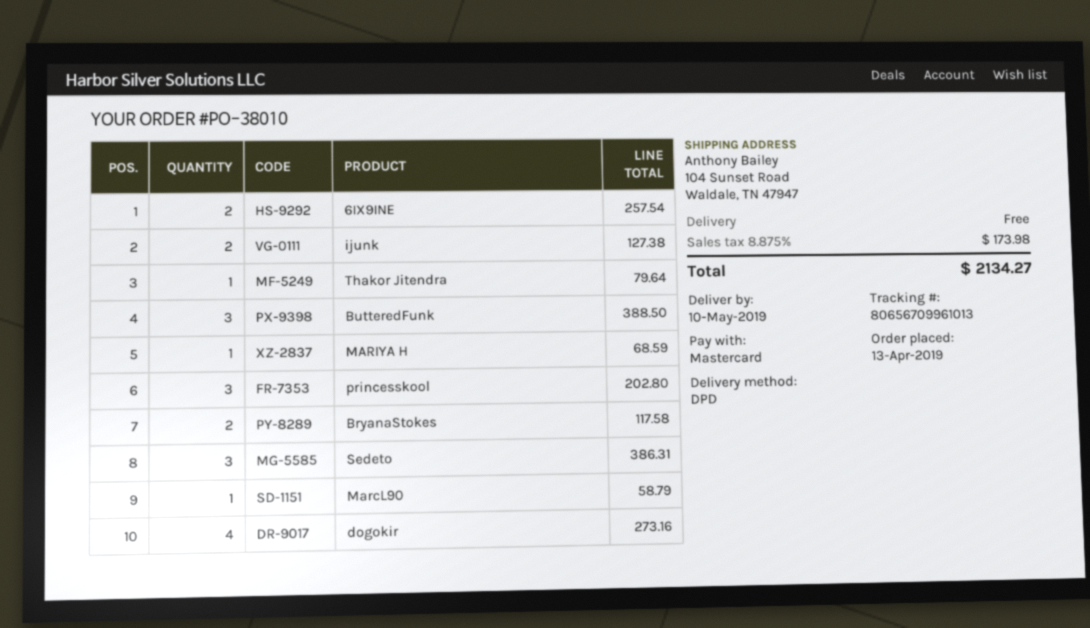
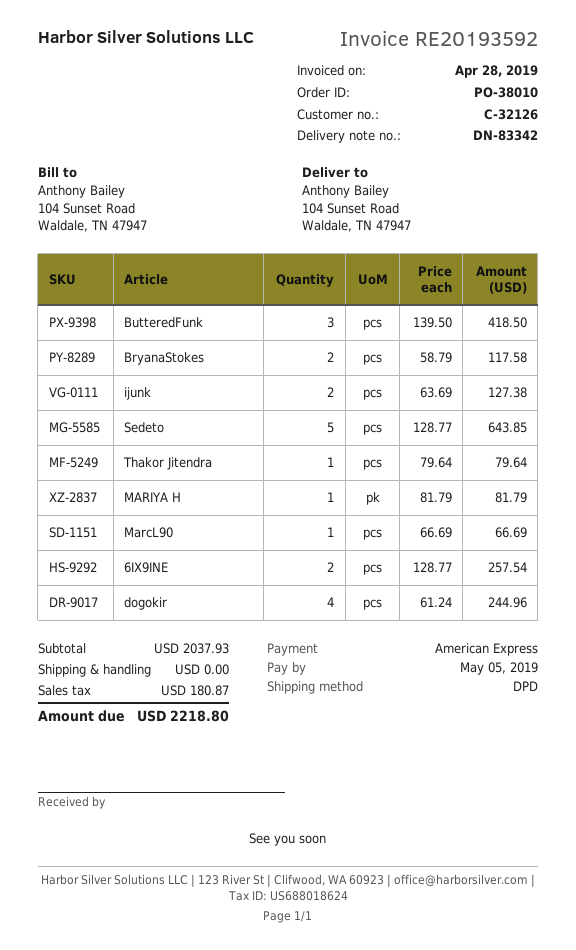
payment method: Mastercard -> American Express
ButteredFunk: 3 for 388.50 -> 3 for 418.50
MARIYA H: 1 for 68.59 -> 1 for 81.79
princesskool: 3 for 202.80 -> none
Sedeto: 3 for 386.31 -> 5 for 643.85
MarcL90: 1 for 58.79 -> 1 for 66.69
dogokir: 4 for 273.16 -> 4 for 244.96
tax: 173.98 -> 180.87
total: 2134.27 -> 2218.80

